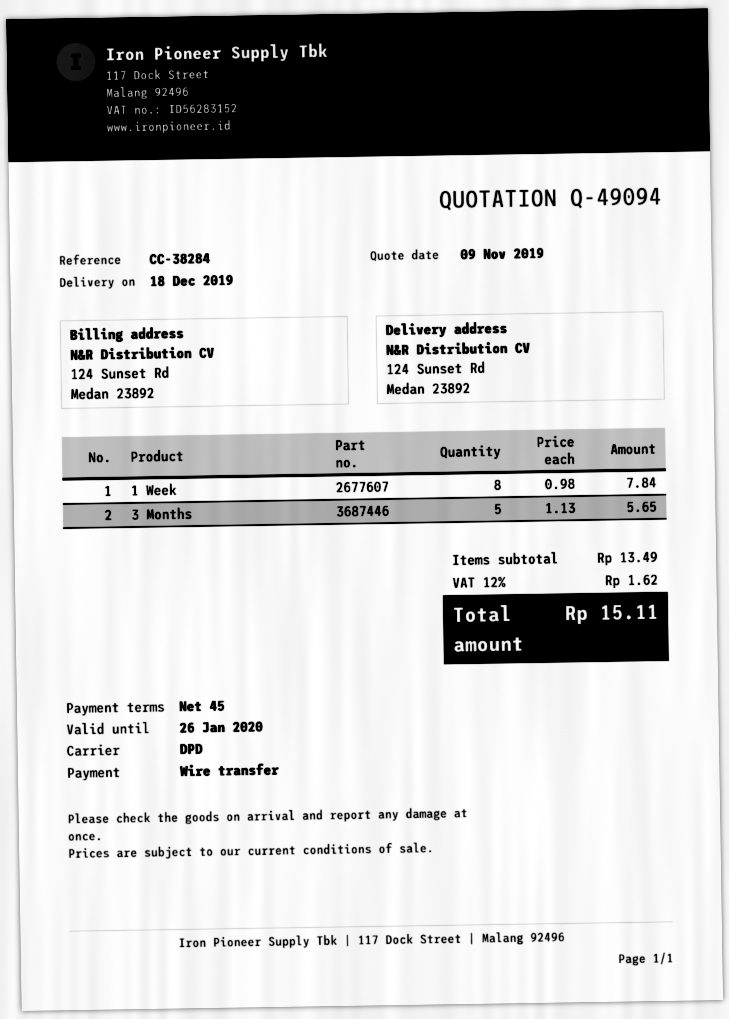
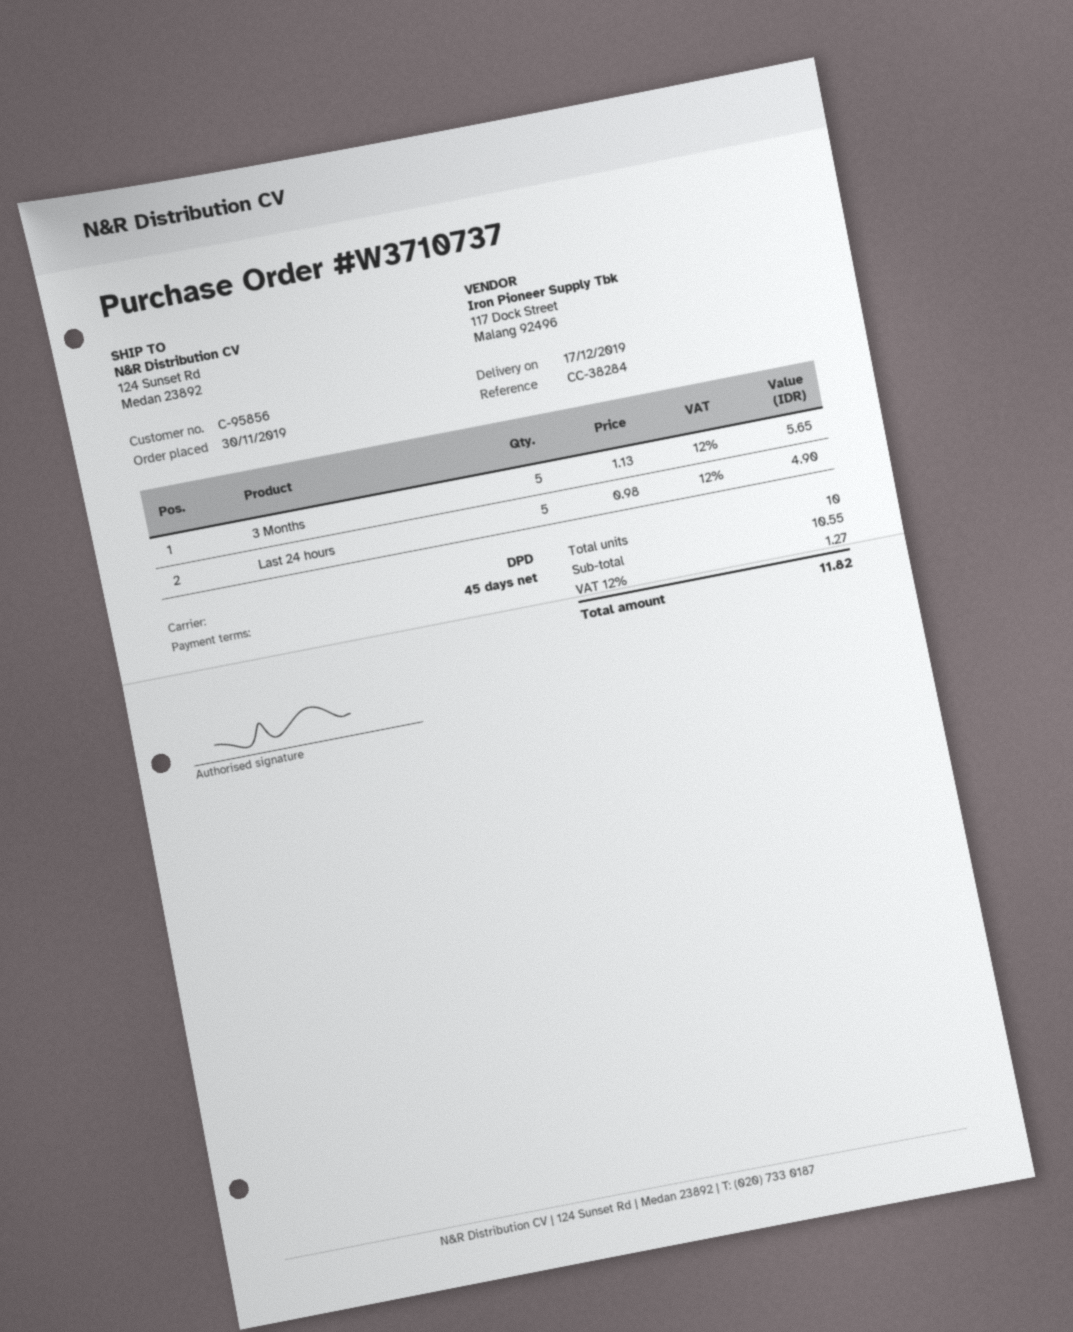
delivery date: 2019-12-18 -> 2019-12-17
1 Week: 8 x 0.98 = 7.84 -> none
Last 24 hours: none -> 5 x 0.98 = 4.90
subtotal: 13.49 -> 10.55
tax: 12% = 1.62 -> 12% = 1.27
total: 15.11 -> 11.82

